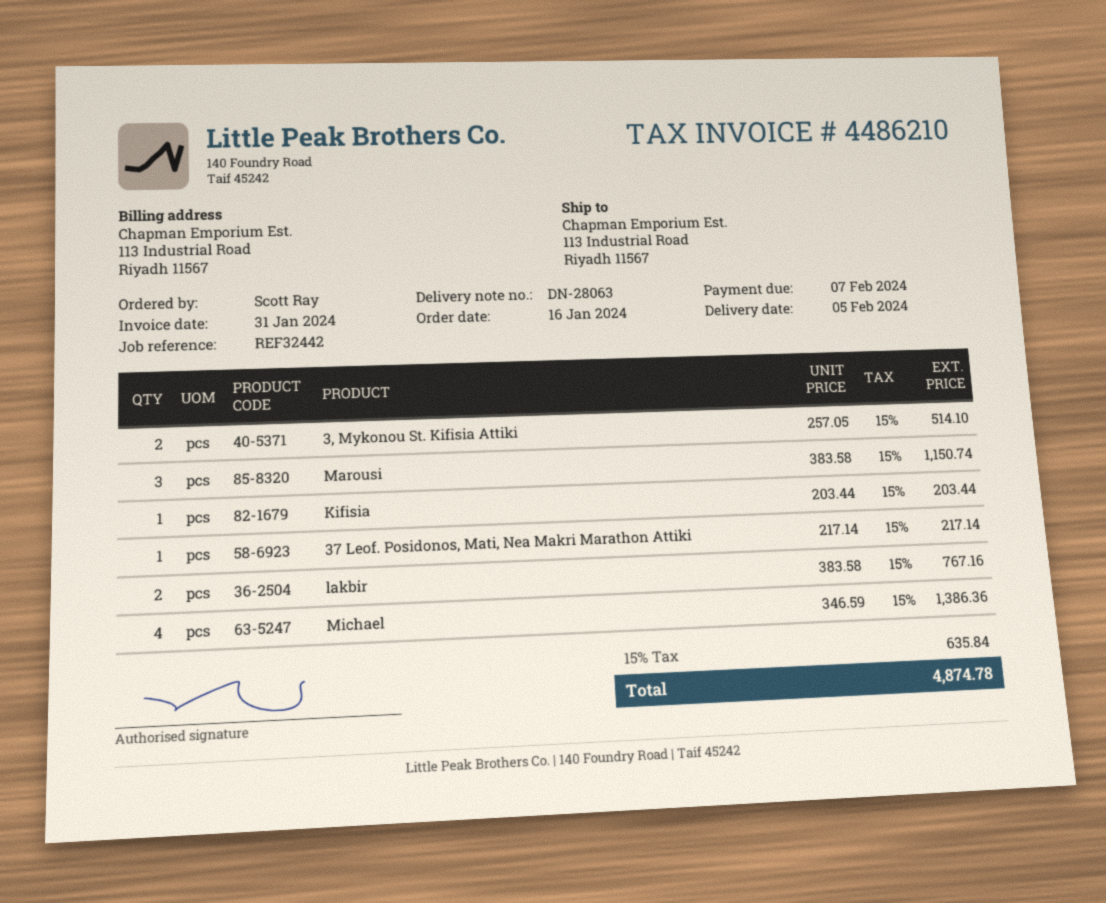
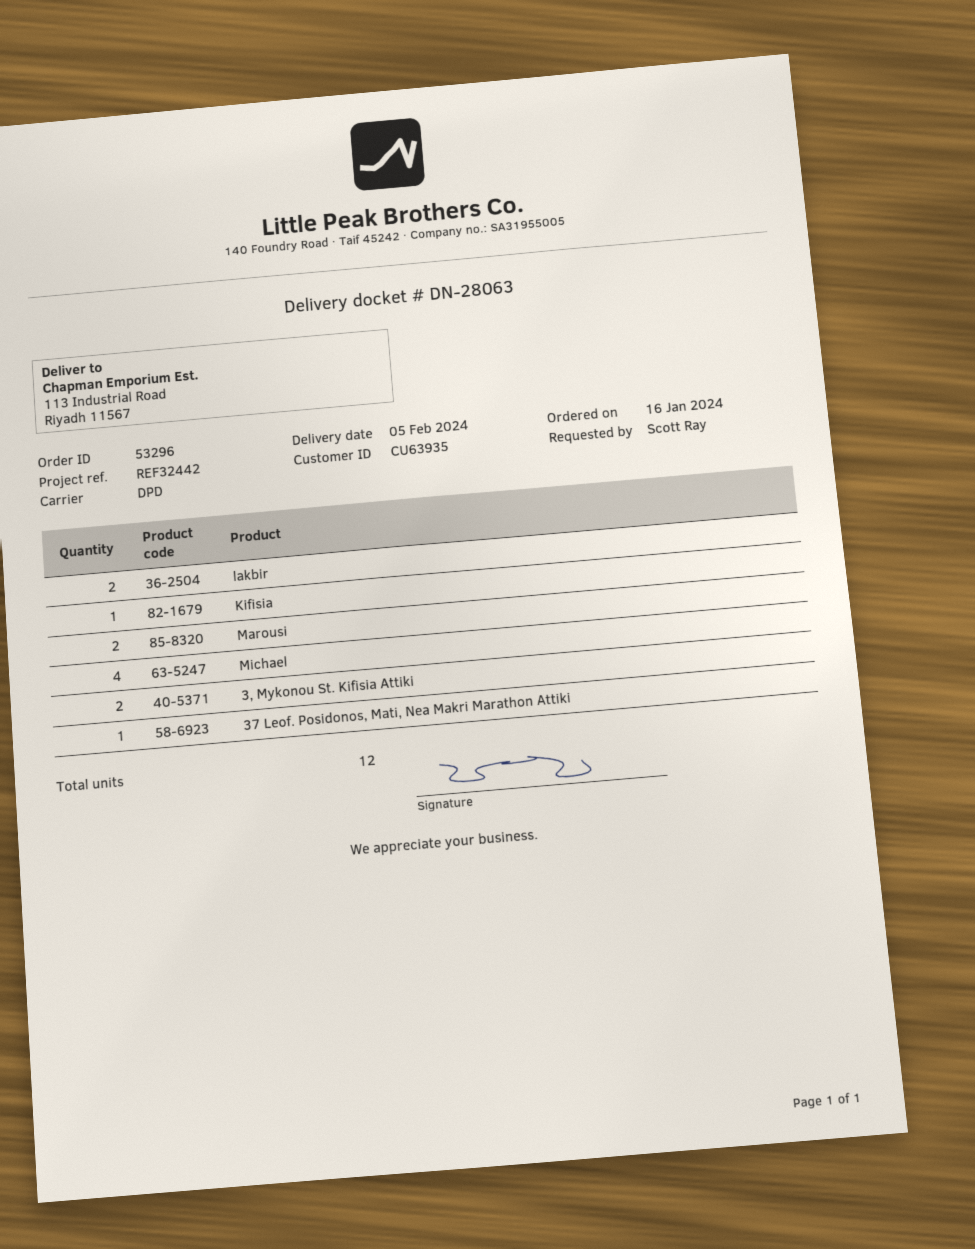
Marousi: 3 -> 2

